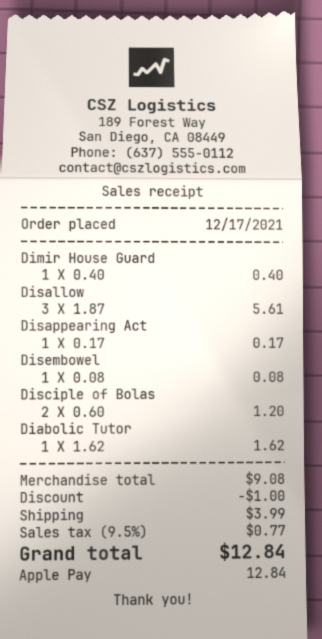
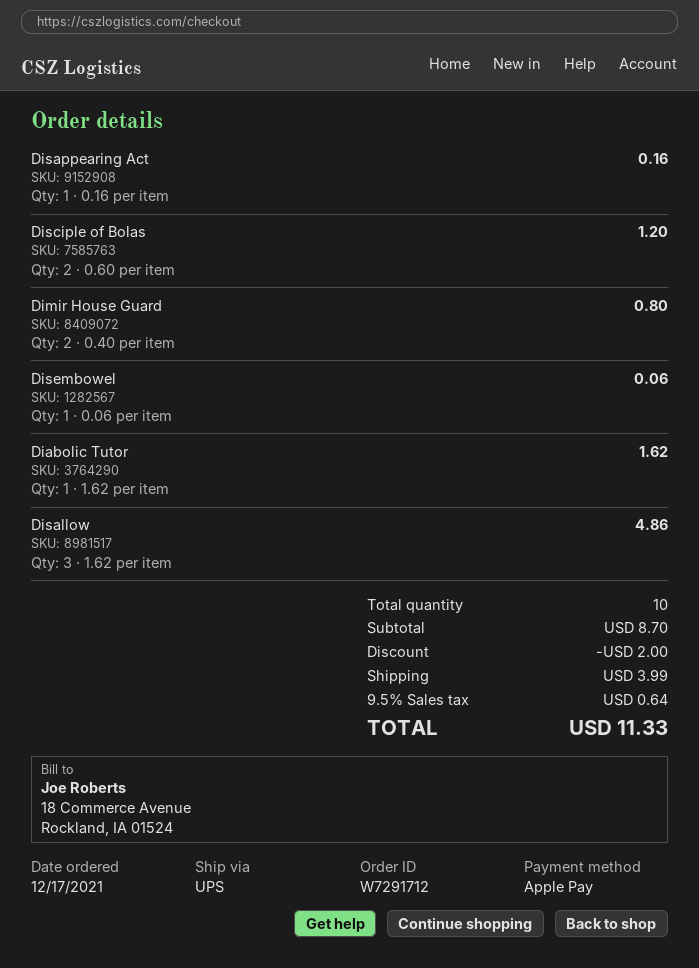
Dimir House Guard: 1 x 0.40 = 0.40 -> 2 x 0.40 = 0.80
Disallow: 3 x 1.87 = 5.61 -> 3 x 1.62 = 4.86
Disappearing Act: 1 x 0.17 = 0.17 -> 1 x 0.16 = 0.16
Disembowel: 1 x 0.08 = 0.08 -> 1 x 0.06 = 0.06
subtotal: 9.08 -> 8.70
discount: 1.00 -> 2.00
tax: 9.5% = 0.77 -> 9.5% = 0.64
total: 12.84 -> 11.33

